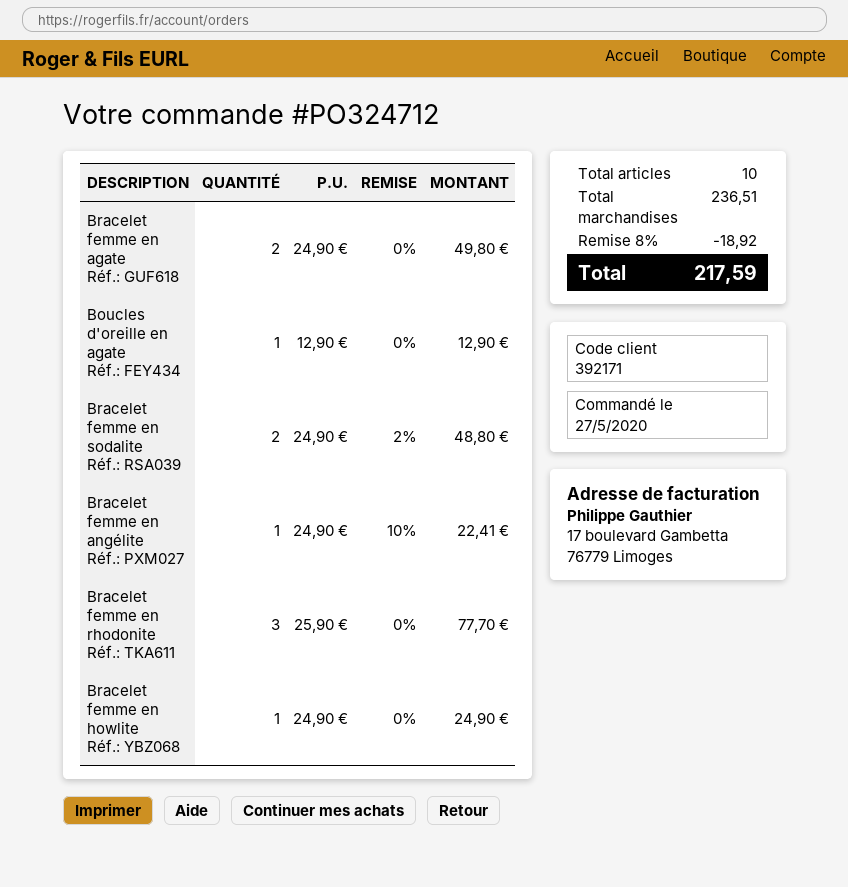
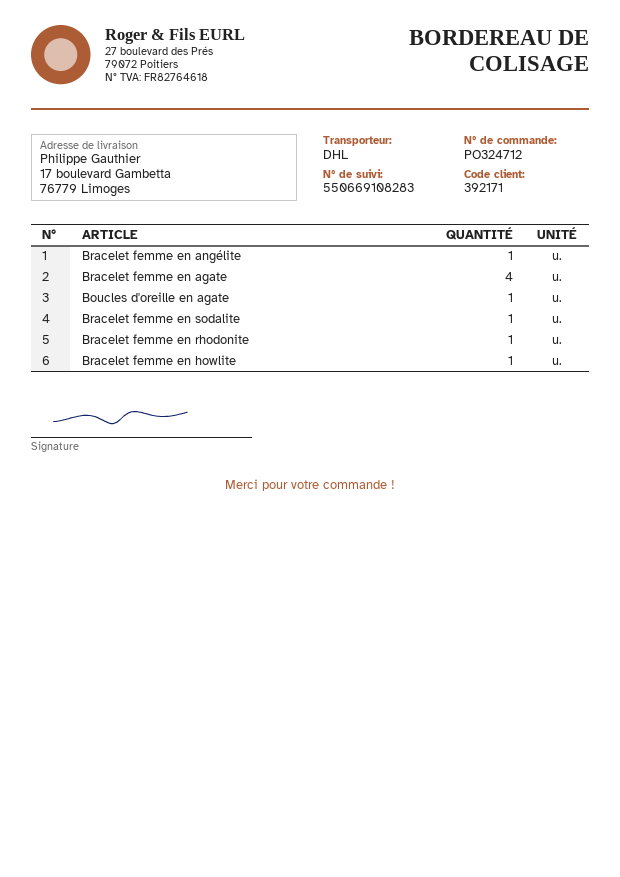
Bracelet femme en agate: 2 -> 4
Bracelet femme en sodalite: 2 -> 1
Bracelet femme en rhodonite: 3 -> 1

